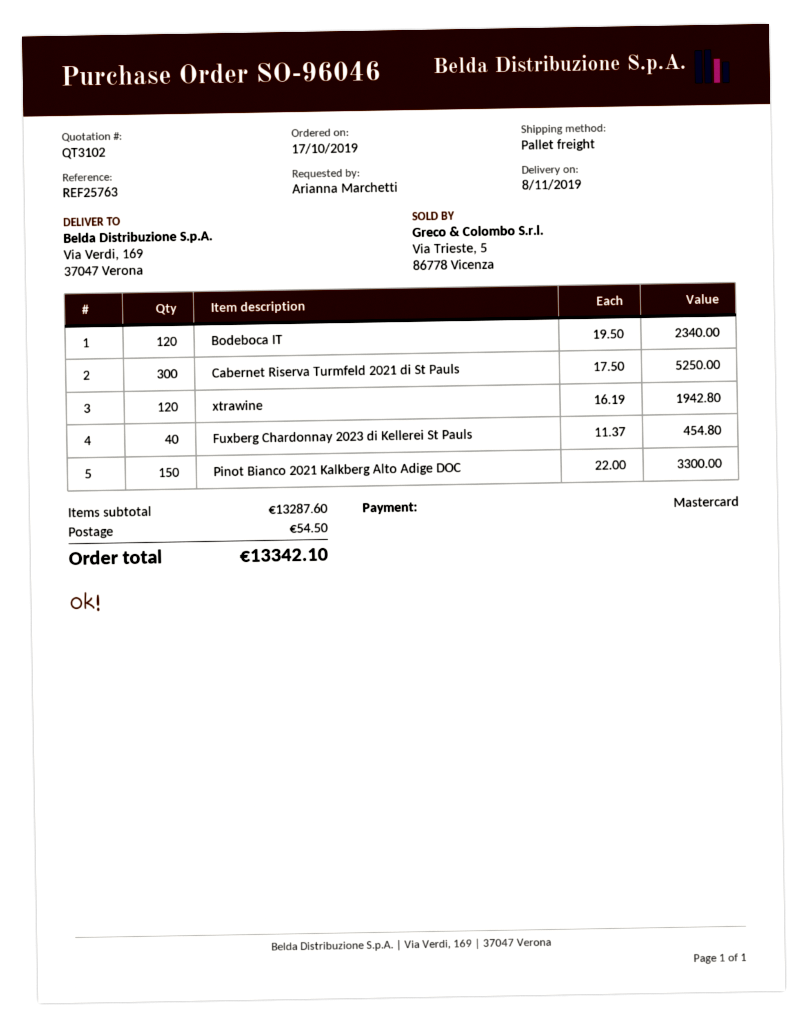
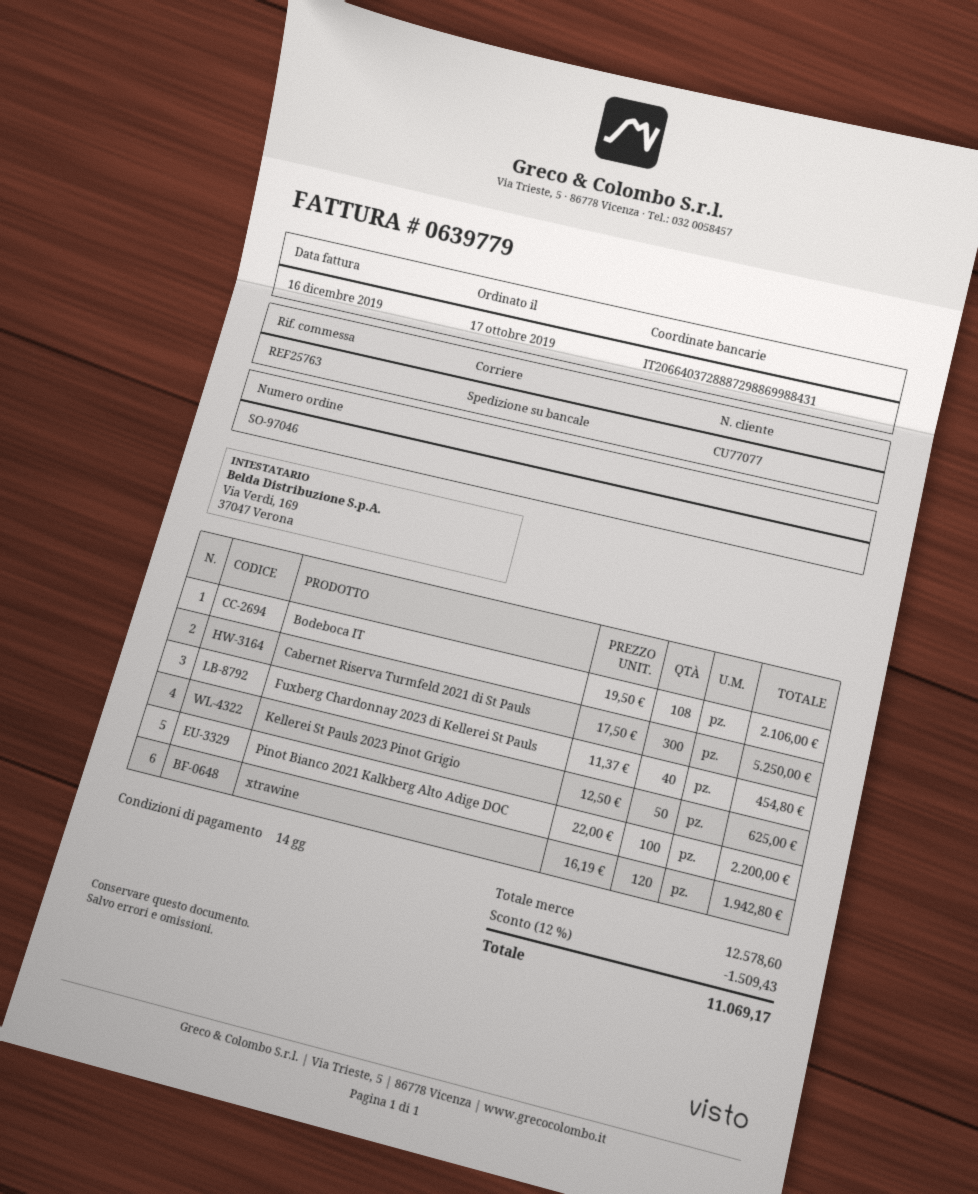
order number: SO-96046 -> SO-97046
Bodeboca IT: 120 x 19.50 = 2340.00 -> 108 x 19.50 = 2106.00
Pinot Bianco 2021 Kalkberg Alto Adige DOC: 150 x 22.00 = 3300.00 -> 100 x 22.00 = 2200.00
Kellerei St Pauls 2023 Pinot Grigio: none -> 50 x 12.50 = 625.00
subtotal: 13287.60 -> 12578.60
discount: none -> 12% = 1509.43
shipping: 54.50 -> none
total: 13342.10 -> 11069.17

